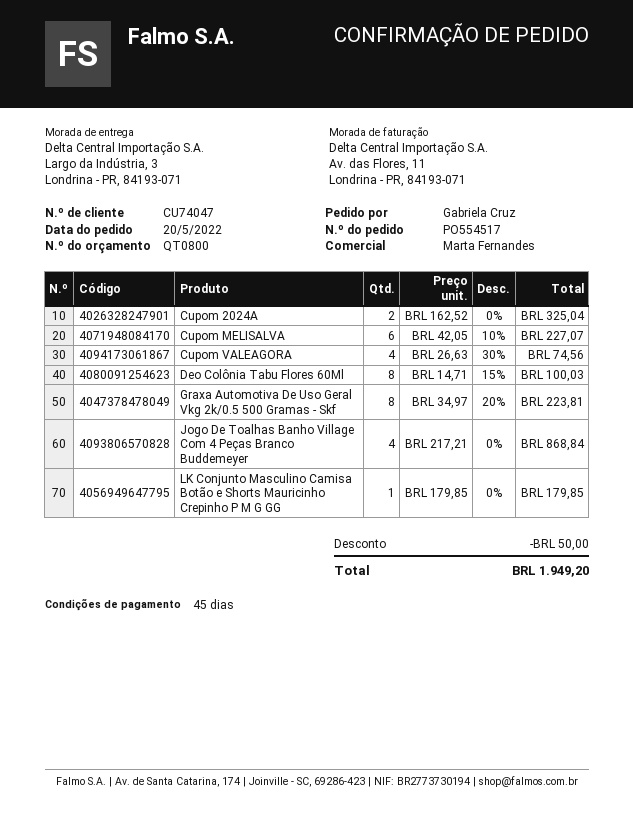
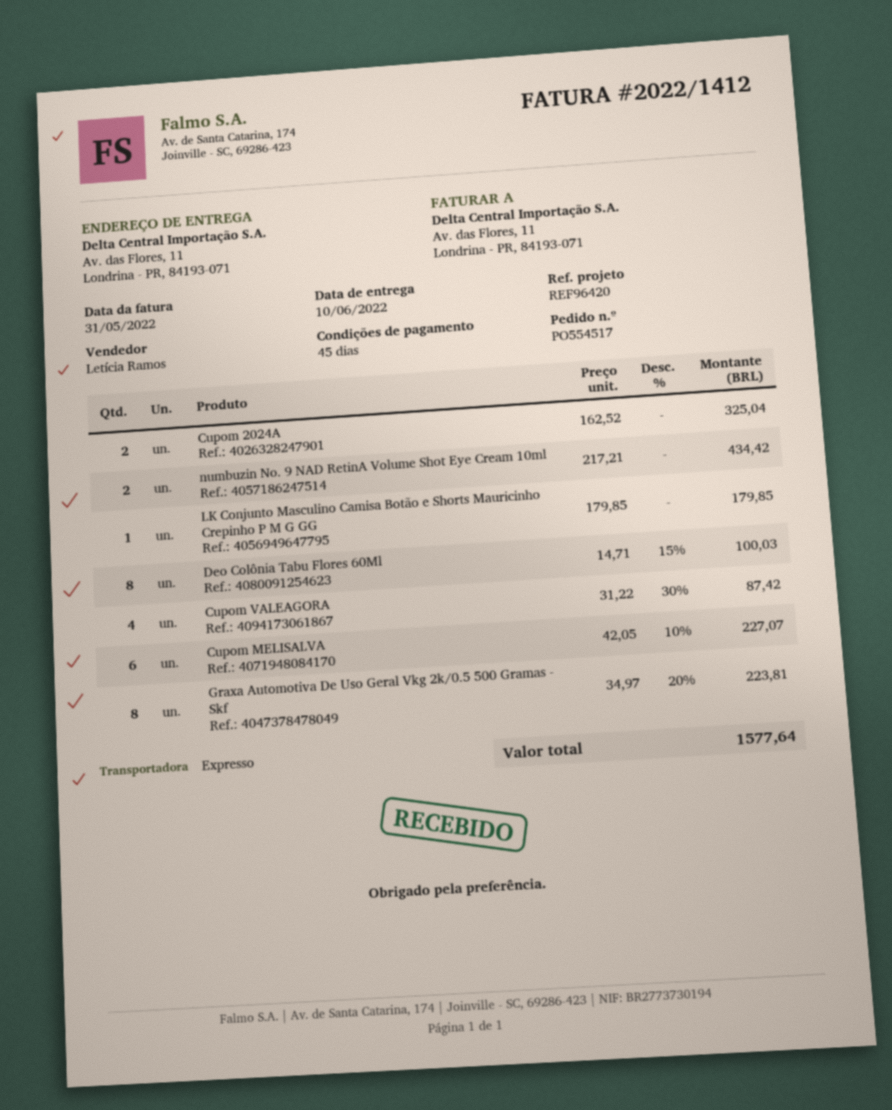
sales rep: Marta Fernandes -> Letícia Ramos
ship to: Largo da Indústria, 3, Londrina - PR, 84193-071 -> Av. das Flores, 11, Londrina - PR, 84193-071
Cupom VALEAGORA: 4 x 26.63 - 30% = 74.56 -> 4 x 31.22 - 30% = 87.42
Jogo De Toalhas Banho Village Com 4 Peças Branco Buddemeyer: 4 x 217.21 = 868.84 -> none
numbuzin No. 9 NAD RetinA Volume Shot Eye Cream 10ml: none -> 2 x 217.21 = 434.42
discount: 50.00 -> none
total: 1949.20 -> 1577.64

